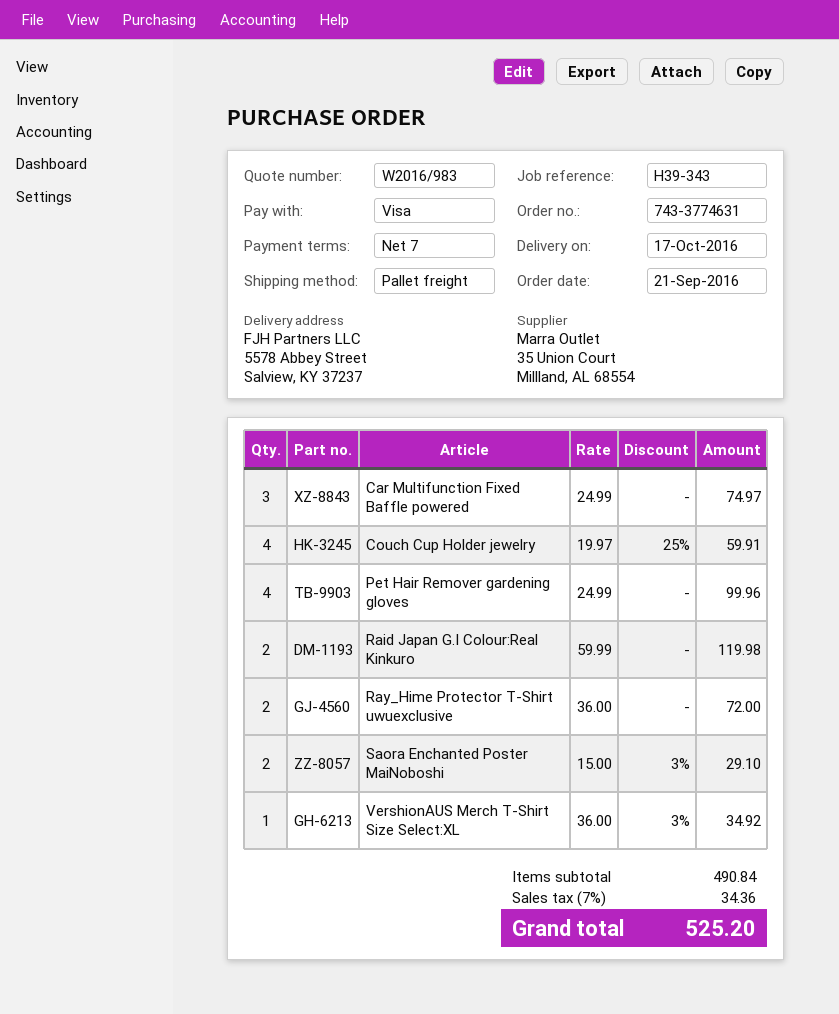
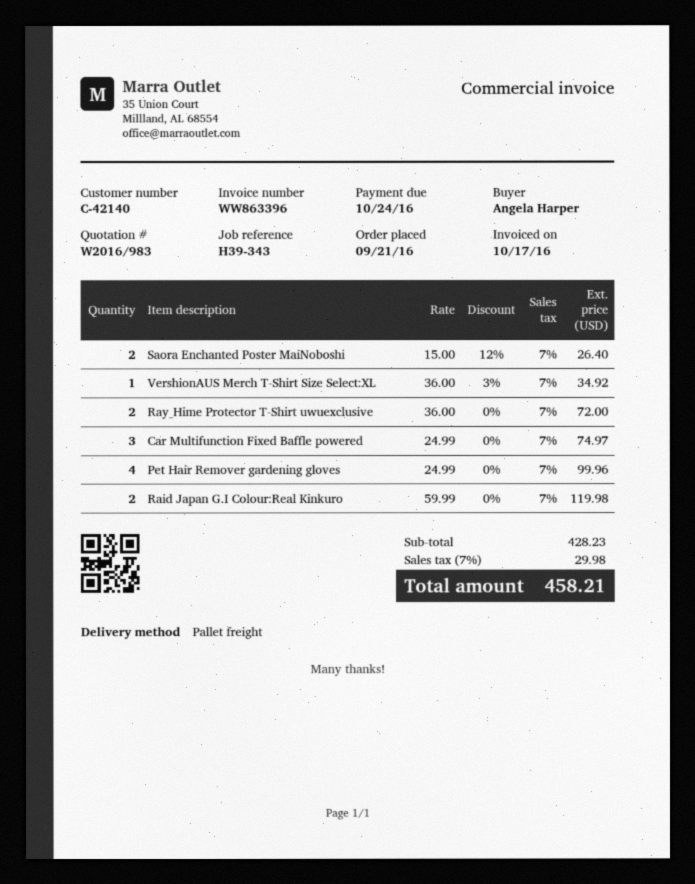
Couch Cup Holder jewelry: 4 x 19.97 - 25% = 59.91 -> none
Saora Enchanted Poster MaiNoboshi: 2 x 15.00 - 3% = 29.10 -> 2 x 15.00 - 12% = 26.40
subtotal: 490.84 -> 428.23
tax: 7% = 34.36 -> 7% = 29.98
total: 525.20 -> 458.21

